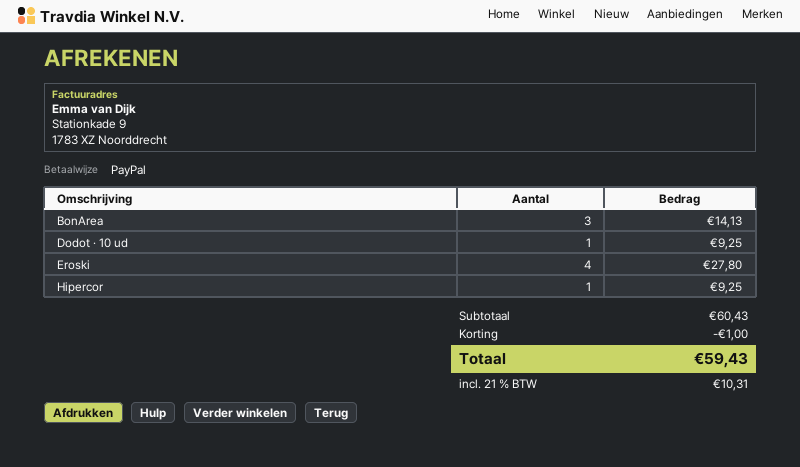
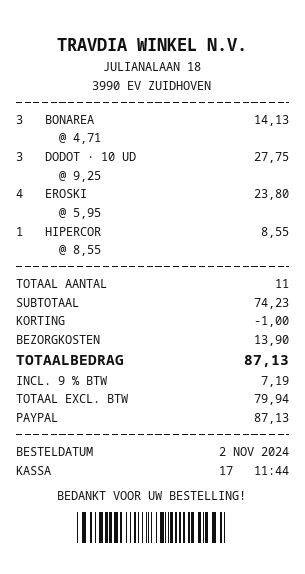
Dodot · 10 ud: 1 for 9.25 -> 3 for 27.75
Eroski: 4 for 27.80 -> 4 for 23.80
Hipercor: 1 for 9.25 -> 1 for 8.55
subtotal: 60.43 -> 74.23
shipping: none -> 13.90
tax: 21% = 10.31 -> 9% = 7.19
total: 59.43 -> 87.13

